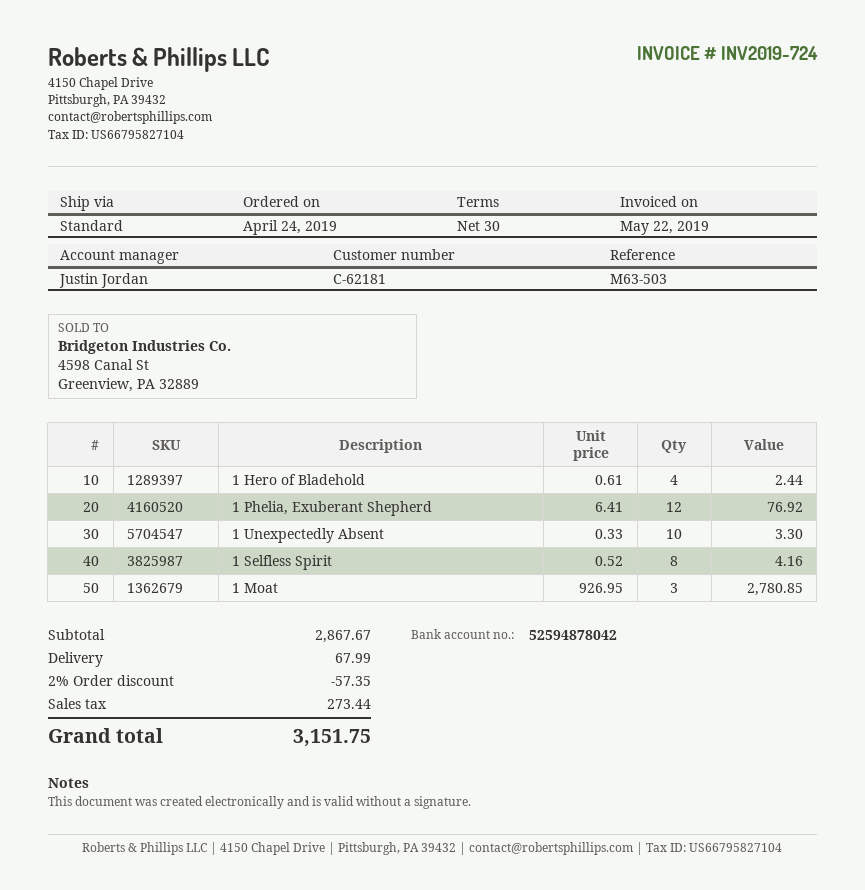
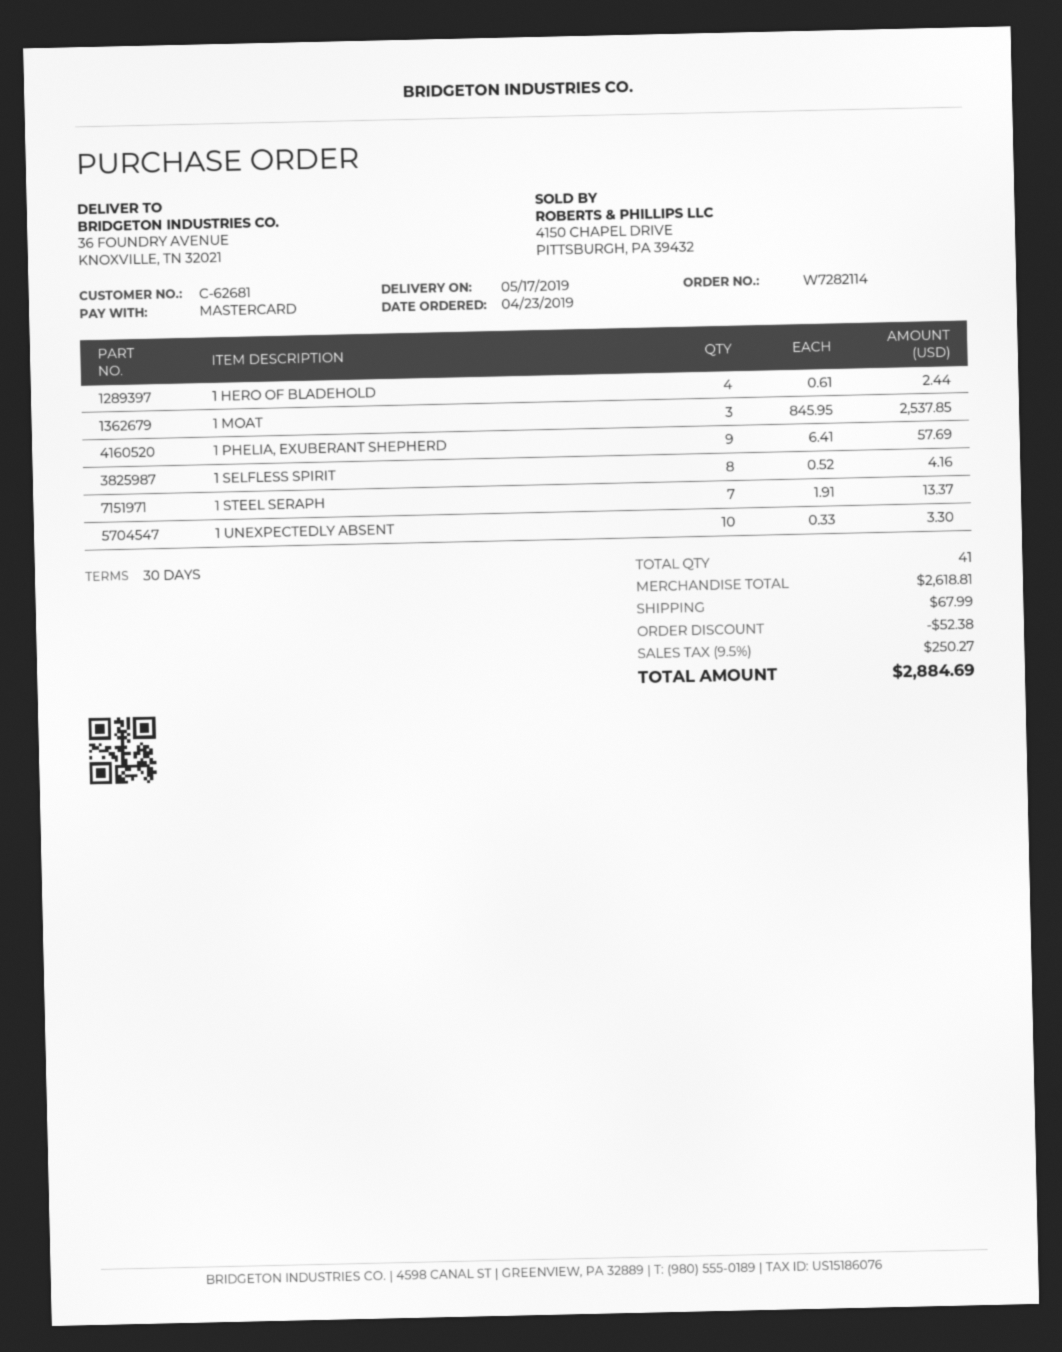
order date: 2019-04-24 -> 2019-04-23
customer number: C-62181 -> C-62681
1 Phelia, Exuberant Shepherd: 12 x 6.41 = 76.92 -> 9 x 6.41 = 57.69
1 Moat: 3 x 926.95 = 2780.85 -> 3 x 845.95 = 2537.85
1 STEEL SERAPH: none -> 7 x 1.91 = 13.37
subtotal: 2867.67 -> 2618.81
discount: 57.35 -> 52.38
tax: 273.44 -> 250.27
total: 3151.75 -> 2884.69

